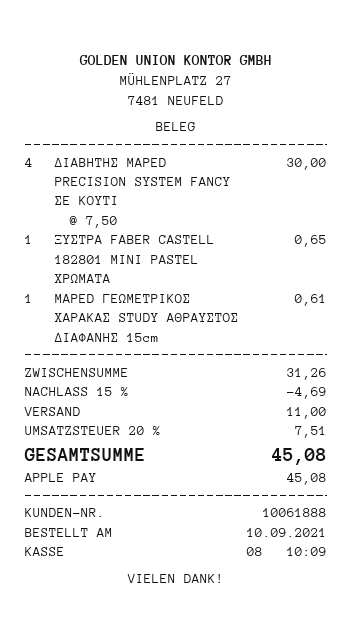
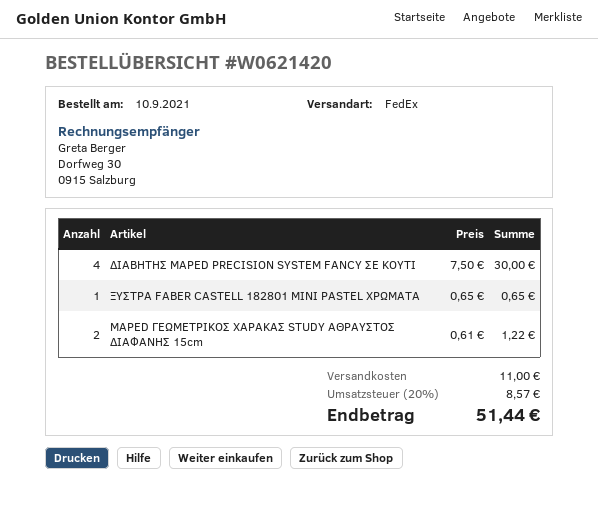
MAPED ΓΕΩΜΕΤΡΙΚΟΣ ΧΑΡΑΚΑΣ STUDY ΑΘΡΑΥΣΤΟΣ ΔΙΑΦΑΝΗΣ 15cm: 1 x 0.61 = 0.61 -> 2 x 0.61 = 1.22
discount: 15% = 4.69 -> none
tax: 20% = 7.51 -> 20% = 8.57
total: 45.08 -> 51.44

